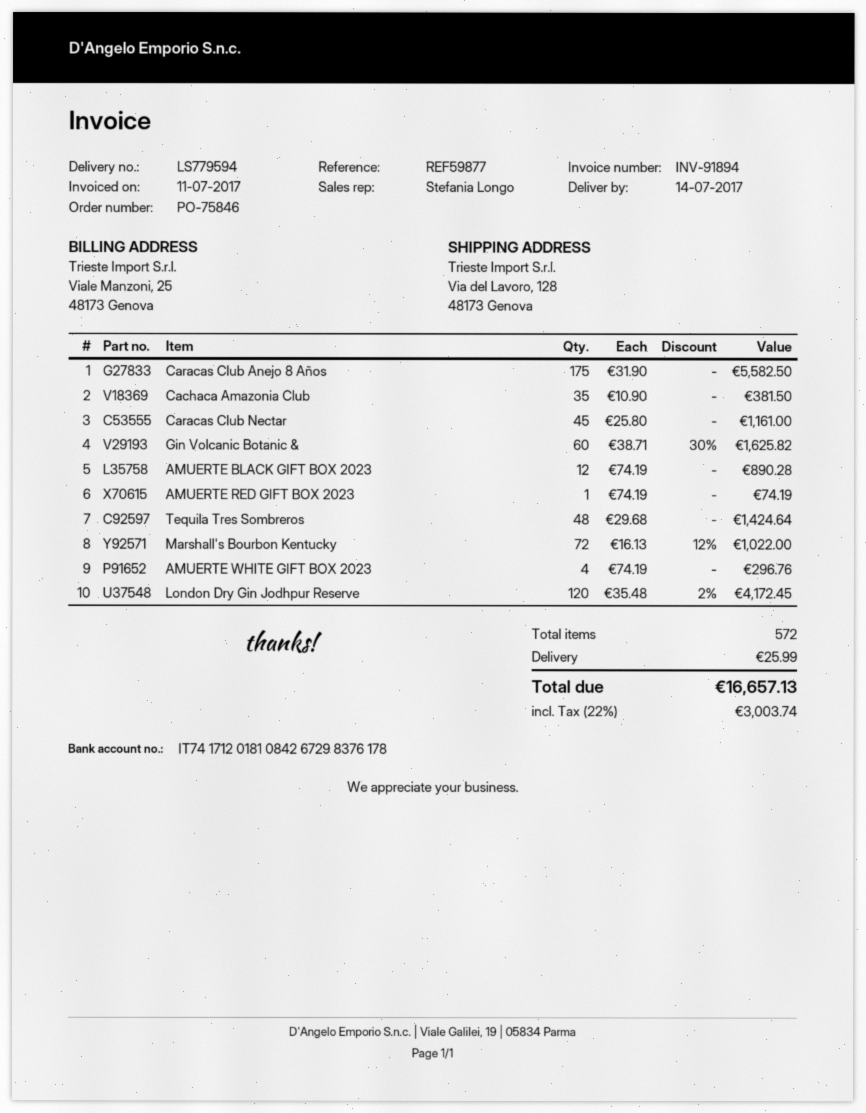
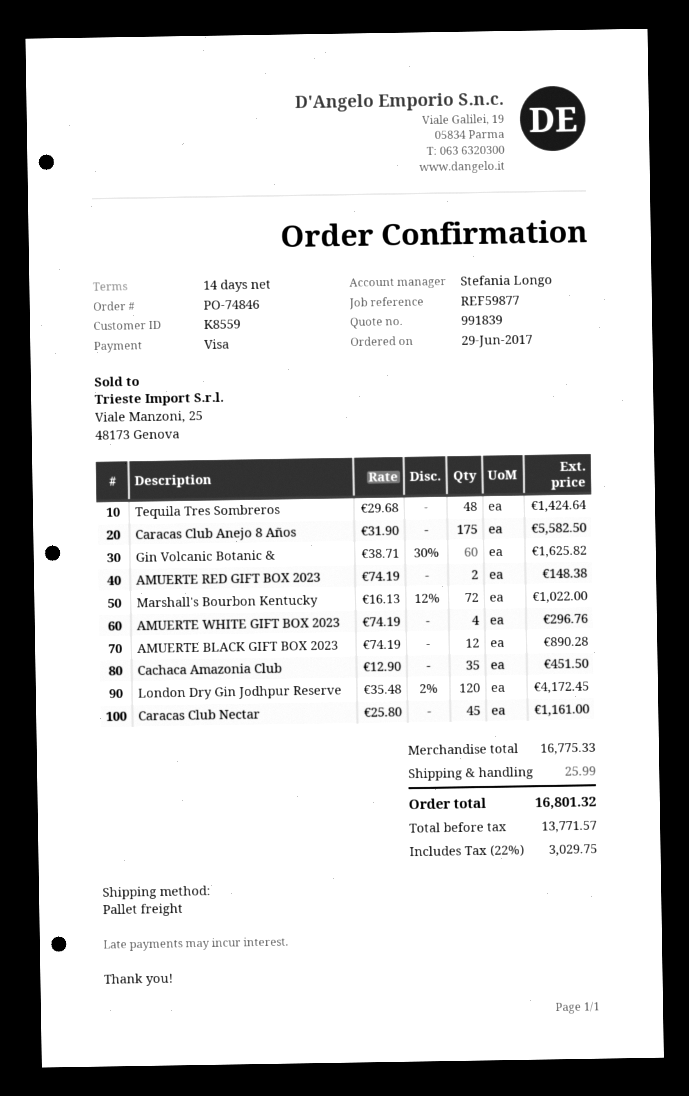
order number: PO-75846 -> PO-74846
Cachaca Amazonia Club: 35 x 10.90 = 381.50 -> 35 x 12.90 = 451.50
AMUERTE RED GIFT BOX 2023: 1 x 74.19 = 74.19 -> 2 x 74.19 = 148.38
tax: 22% = 3003.74 -> 22% = 3029.75
total: 16657.13 -> 16801.32

